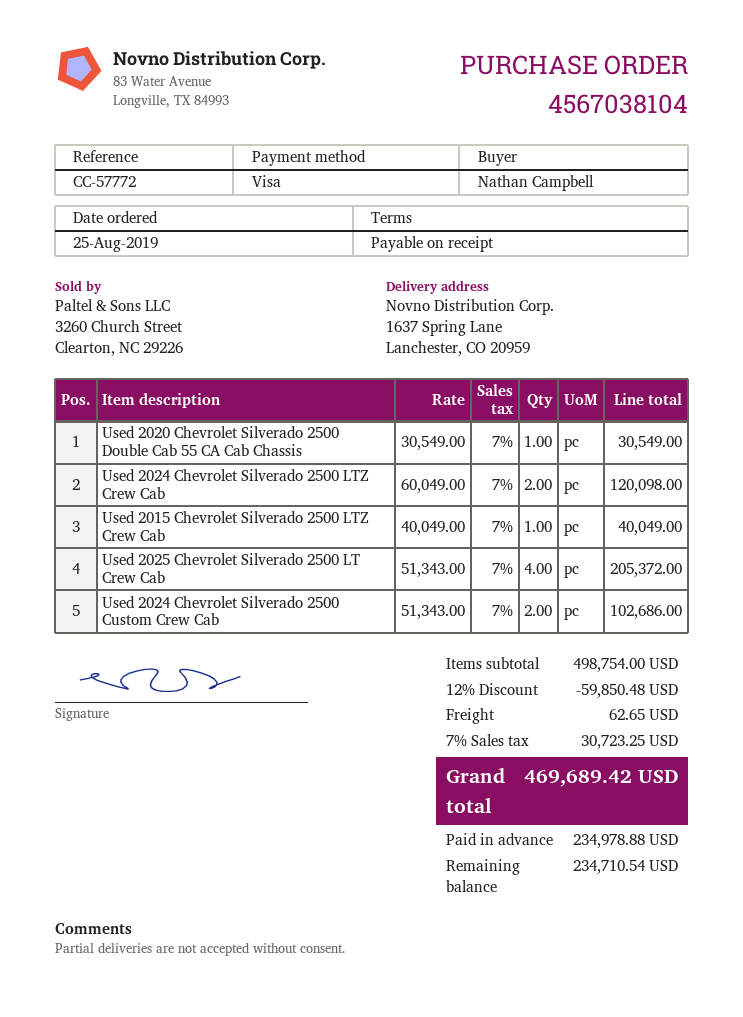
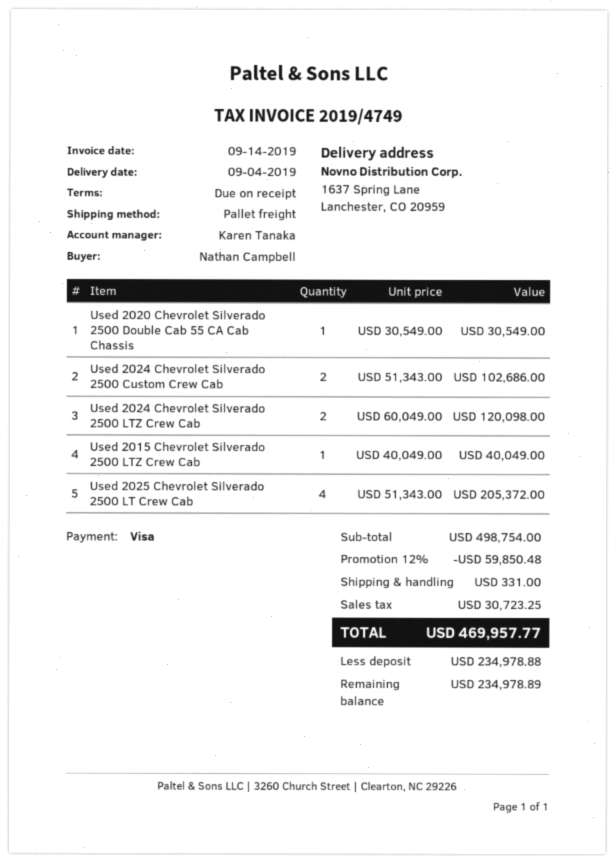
shipping: 62.65 -> 331.00
total: 469689.42 -> 469957.77
balance: 234710.54 -> 234978.89

